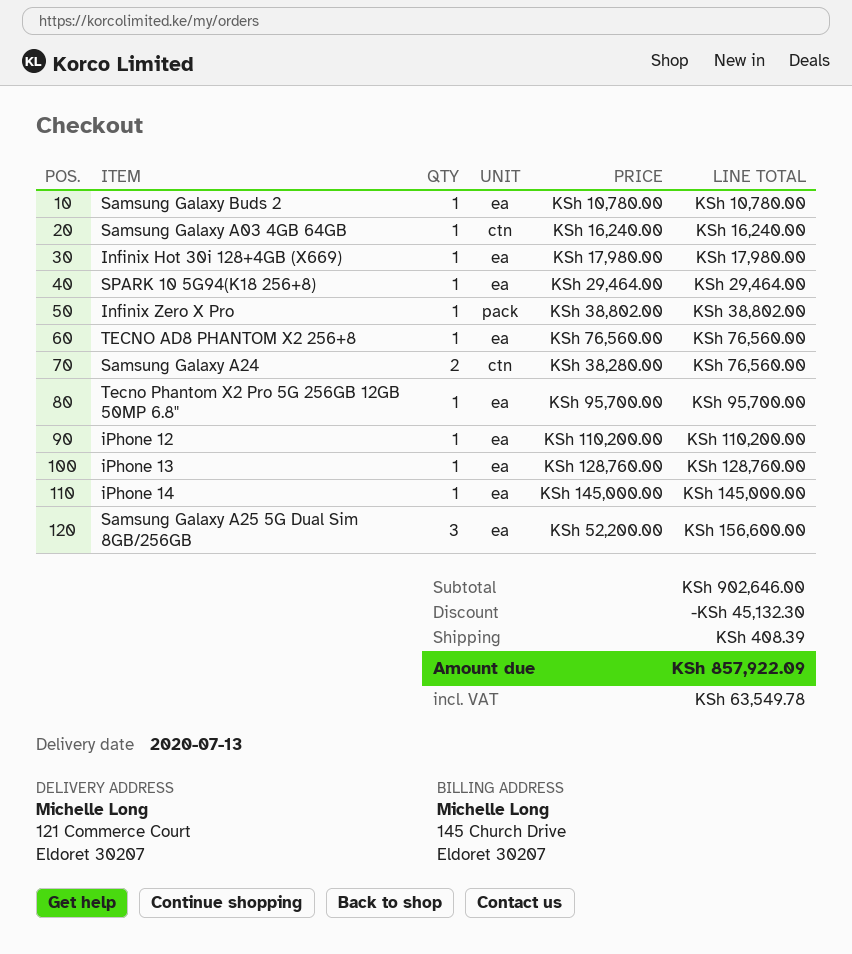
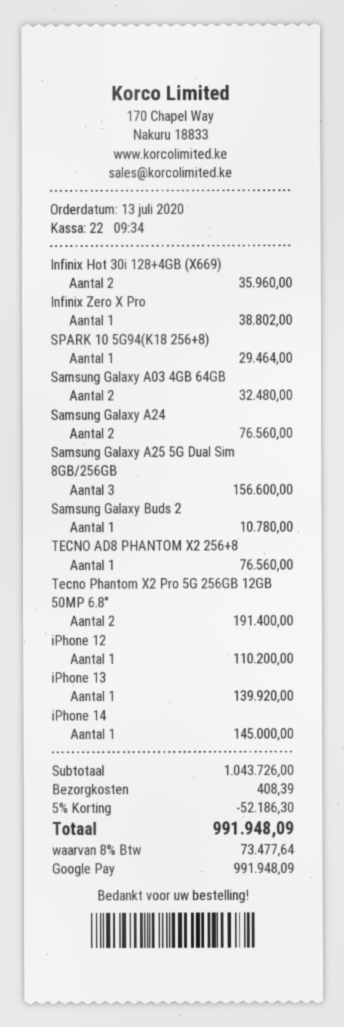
Samsung Galaxy A03 4GB 64GB: 1 for 16240.00 -> 2 for 32480.00
Infinix Hot 30i 128+4GB (X669): 1 for 17980.00 -> 2 for 35960.00
Tecno Phantom X2 Pro 5G 256GB 12GB 50MP 6.8": 1 for 95700.00 -> 2 for 191400.00
iPhone 13: 1 for 128760.00 -> 1 for 139920.00
subtotal: 902646.00 -> 1043726.00
discount: 45132.30 -> 52186.30
tax: 63549.78 -> 73477.64
total: 857922.09 -> 991948.09

